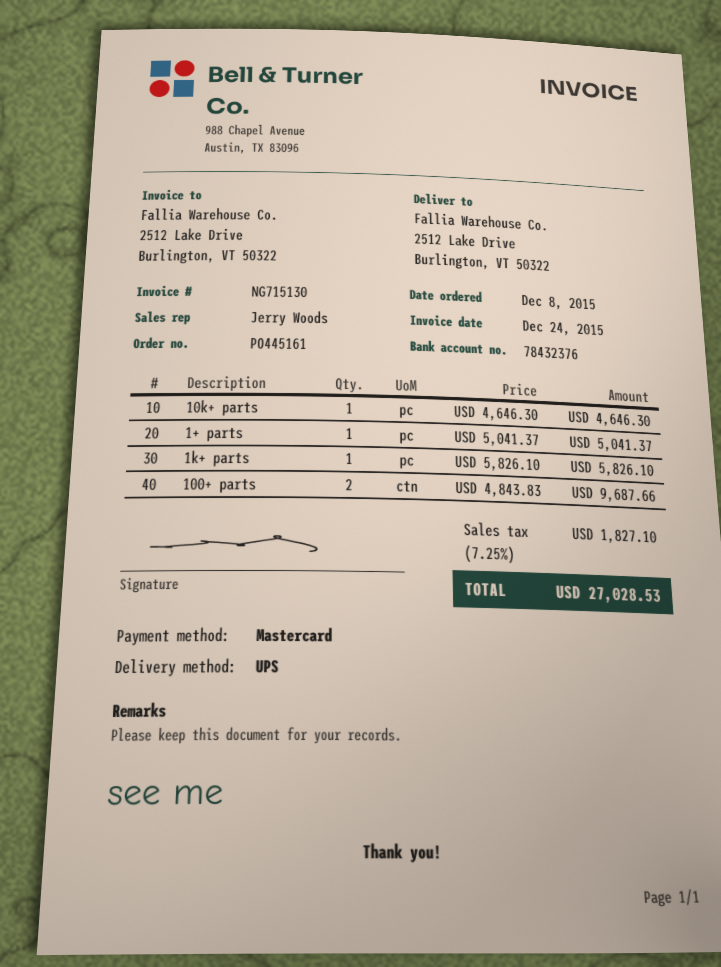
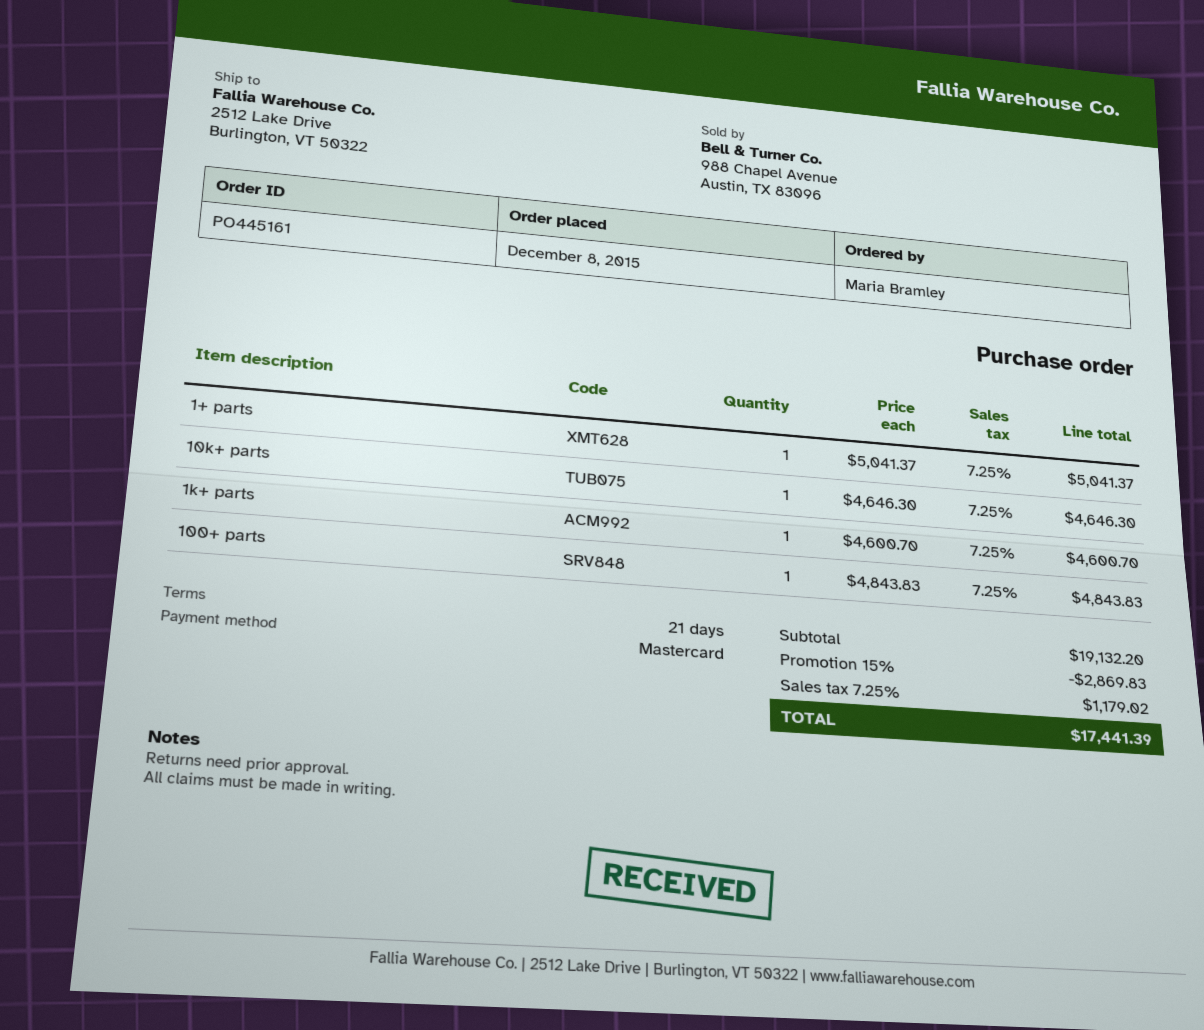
1k+ parts: 1 x 5826.10 = 5826.10 -> 1 x 4600.70 = 4600.70
100+ parts: 2 x 4843.83 = 9687.66 -> 1 x 4843.83 = 4843.83
discount: none -> 15% = 2869.83
tax: 7.25% = 1827.10 -> 7.25% = 1179.02
total: 27028.53 -> 17441.39

